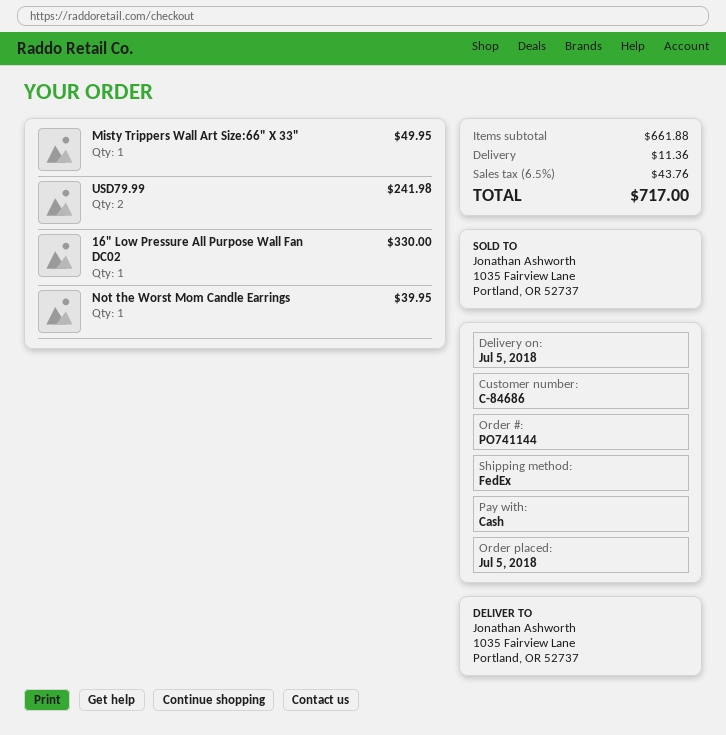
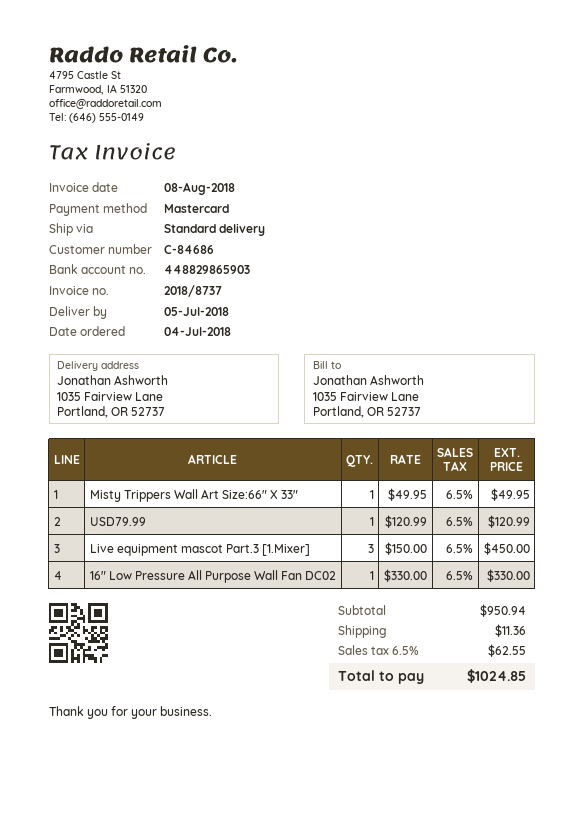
order date: 2018-07-05 -> 2018-07-04
payment method: cash -> Mastercard
shipping method: FedEx -> standard
USD79.99: 2 for 241.98 -> 1 for 120.99
Not the Worst Mom Candle Earrings: 1 for 39.95 -> none
Live equipment mascot Part.3 [1.Mixer]: none -> 3 for 450.00
subtotal: 661.88 -> 950.94
tax: 6.5% = 43.76 -> 6.5% = 62.55
total: 717.00 -> 1024.85

